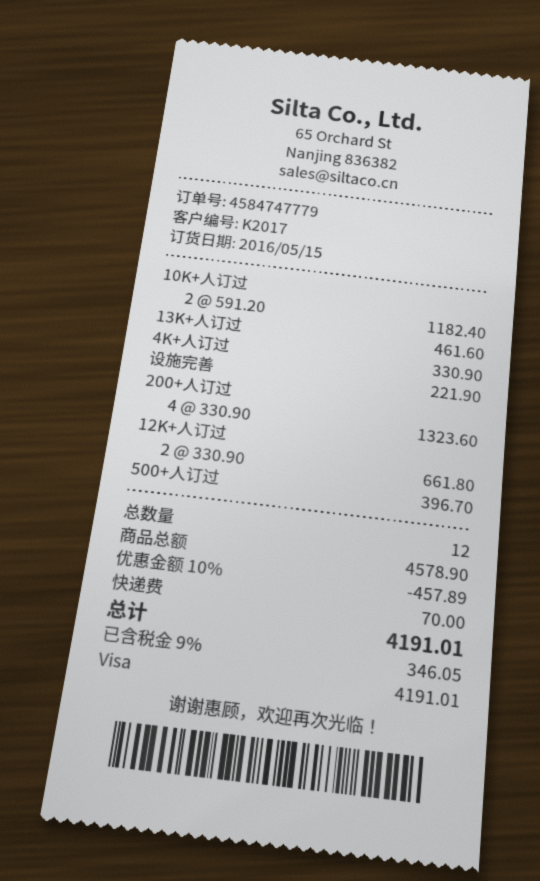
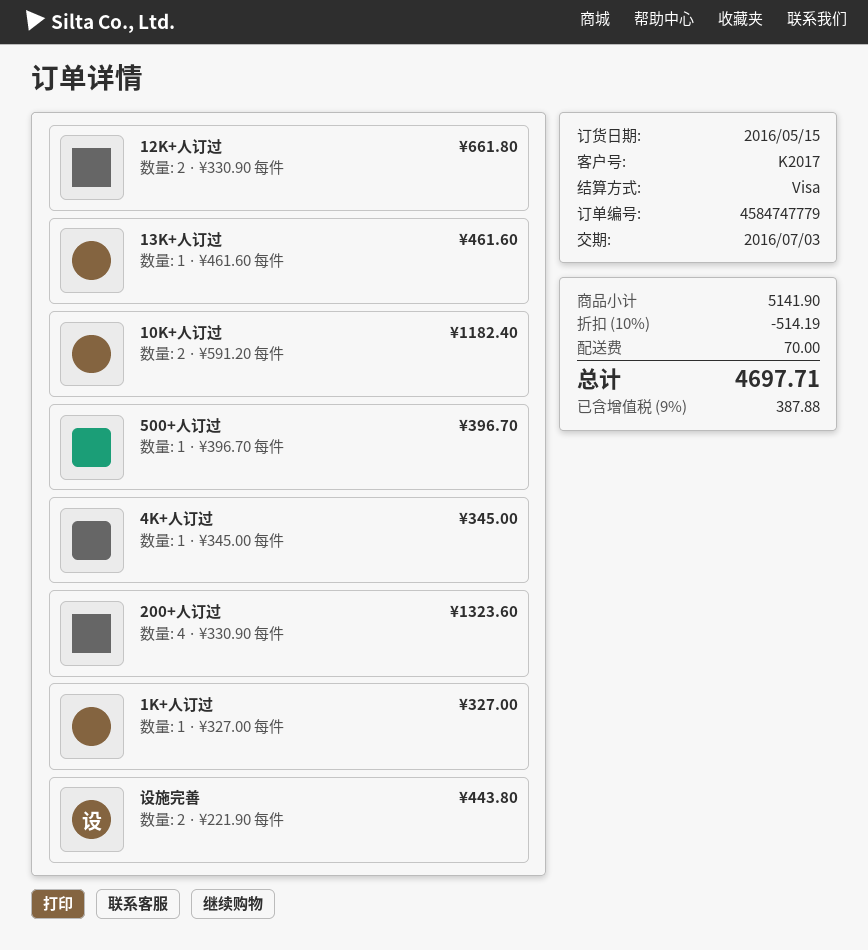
4K+人订过: 1 x 330.90 = 330.90 -> 1 x 345.00 = 345.00
设施完善: 1 x 221.90 = 221.90 -> 2 x 221.90 = 443.80
1K+人订过: none -> 1 x 327.00 = 327.00
subtotal: 4578.90 -> 5141.90
discount: 10% = 457.89 -> 10% = 514.19
tax: 9% = 346.05 -> 9% = 387.88
total: 4191.01 -> 4697.71

